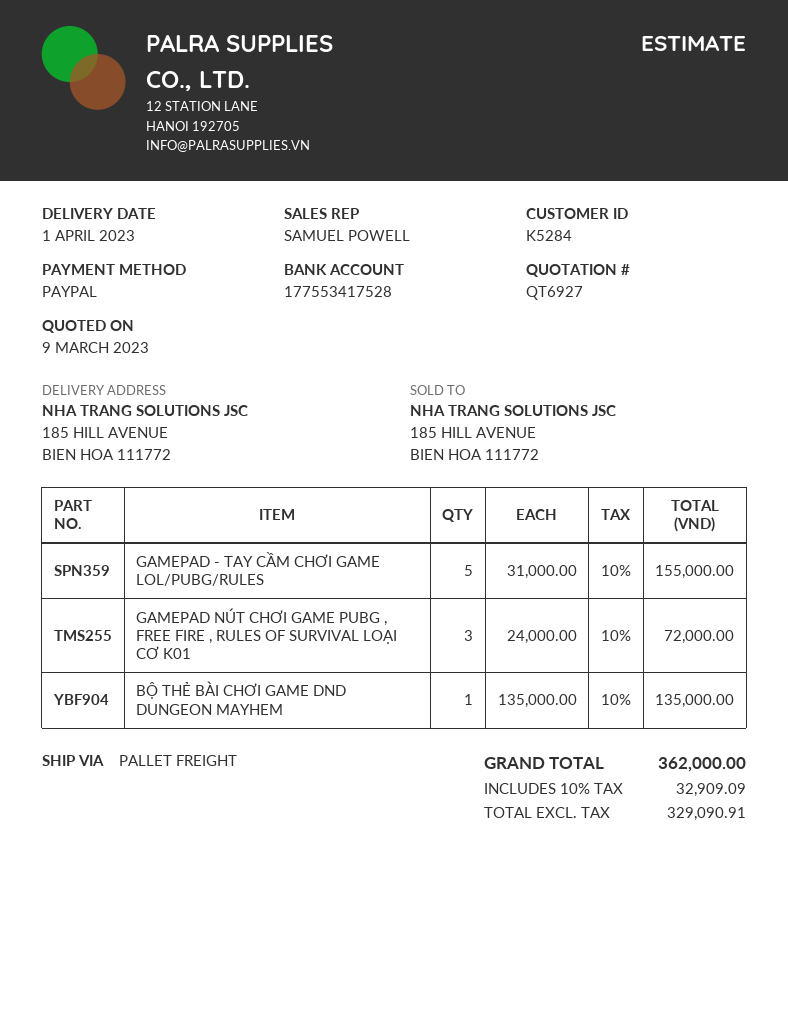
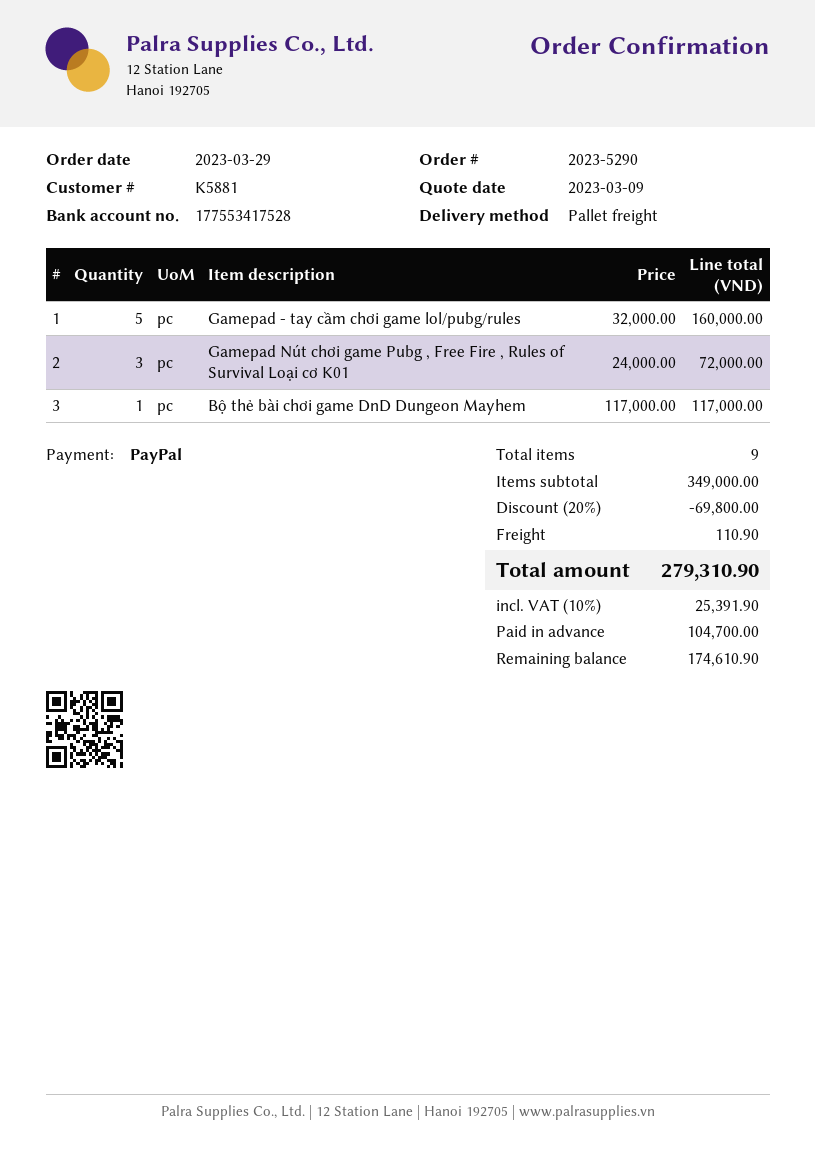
customer number: K5284 -> K5881
GAMEPAD - TAY CẦM CHƠI GAME LOL/PUBG/RULES: 5 x 31000.00 = 155000.00 -> 5 x 32000.00 = 160000.00
BỘ THẺ BÀI CHƠI GAME DND DUNGEON MAYHEM: 1 x 135000.00 = 135000.00 -> 1 x 117000.00 = 117000.00
discount: none -> 20% = 69800.00
shipping: none -> 110.90
tax: 10% = 32909.09 -> 10% = 25391.90
total: 362000.00 -> 279310.90

